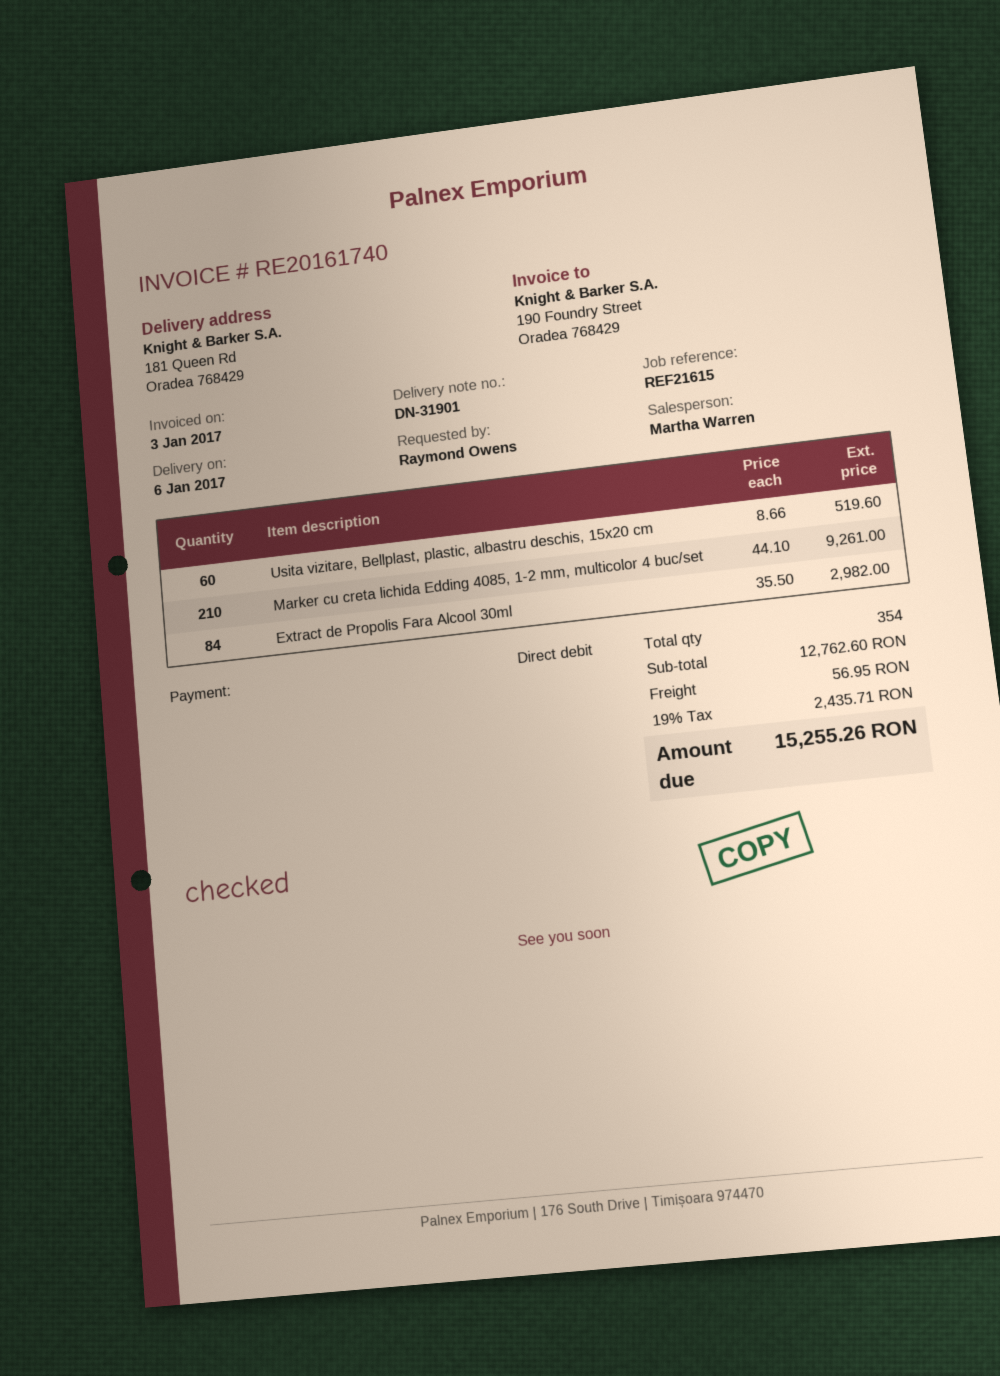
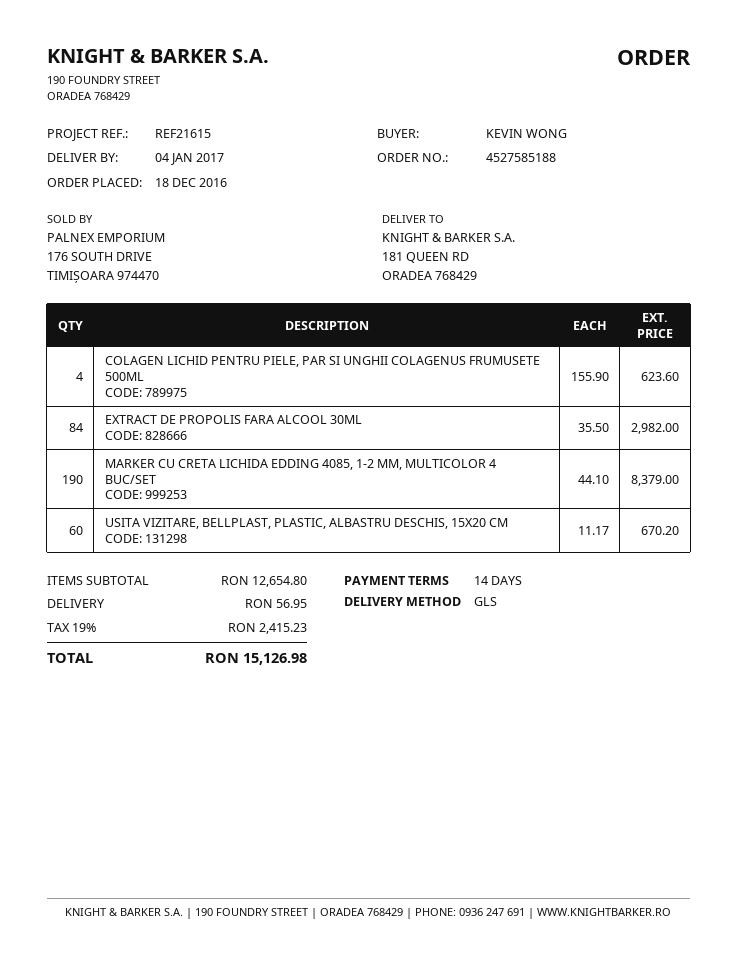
delivery date: 2017-01-06 -> 2017-01-04
ordered by: Raymond Owens -> KEVIN WONG
Usita vizitare, Bellplast, plastic, albastru deschis, 15x20 cm: 60 x 8.66 = 519.60 -> 60 x 11.17 = 670.20
Marker cu creta lichida Edding 4085, 1-2 mm, multicolor 4 buc/set: 210 x 44.10 = 9261.00 -> 190 x 44.10 = 8379.00
COLAGEN LICHID PENTRU PIELE, PAR SI UNGHII COLAGENUS FRUMUSETE 500ML: none -> 4 x 155.90 = 623.60
subtotal: 12762.60 -> 12654.80
tax: 19% = 2435.71 -> 19% = 2415.23
total: 15255.26 -> 15126.98

